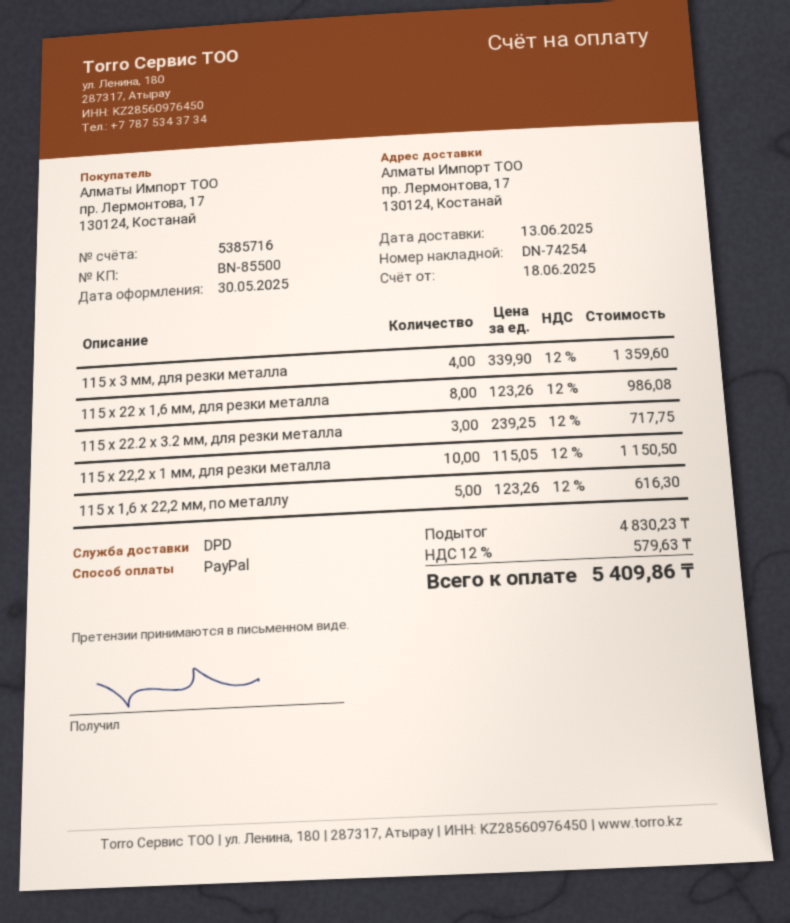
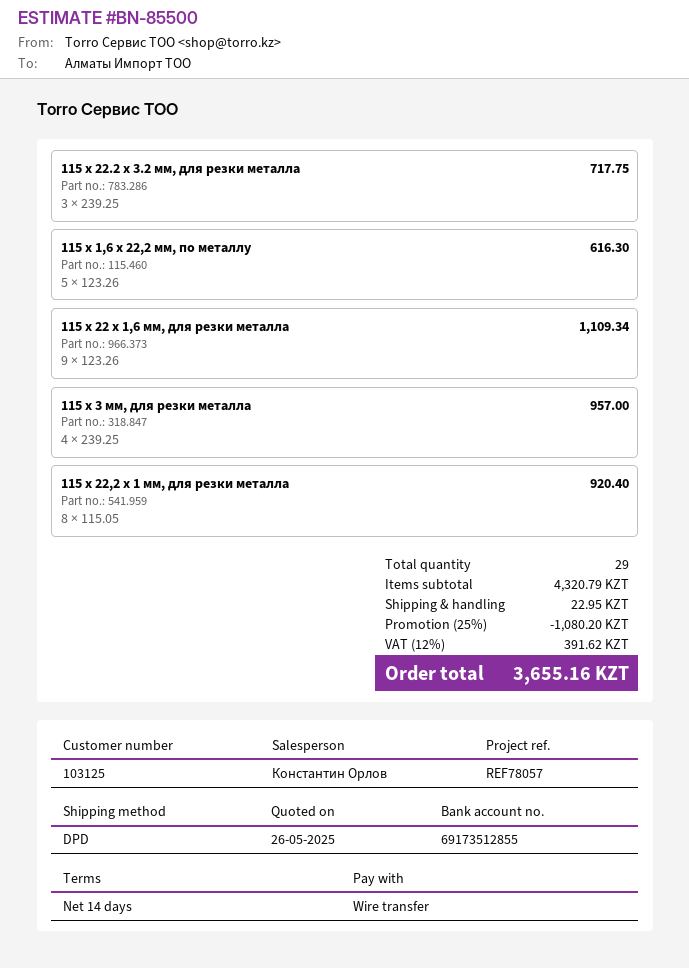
payment method: PayPal -> bank transfer
115 x 3 мм, для резки металла: 4 x 339.90 = 1359.60 -> 4 x 239.25 = 957.00
115 х 22 х 1,6 мм, для резки металла: 8 x 123.26 = 986.08 -> 9 x 123.26 = 1109.34
115 х 22,2 х 1 мм, для резки металла: 10 x 115.05 = 1150.50 -> 8 x 115.05 = 920.40
subtotal: 4830.23 -> 4320.79
discount: none -> 25% = 1080.20
shipping: none -> 22.95
tax: 12% = 579.63 -> 12% = 391.62
total: 5409.86 -> 3655.16

